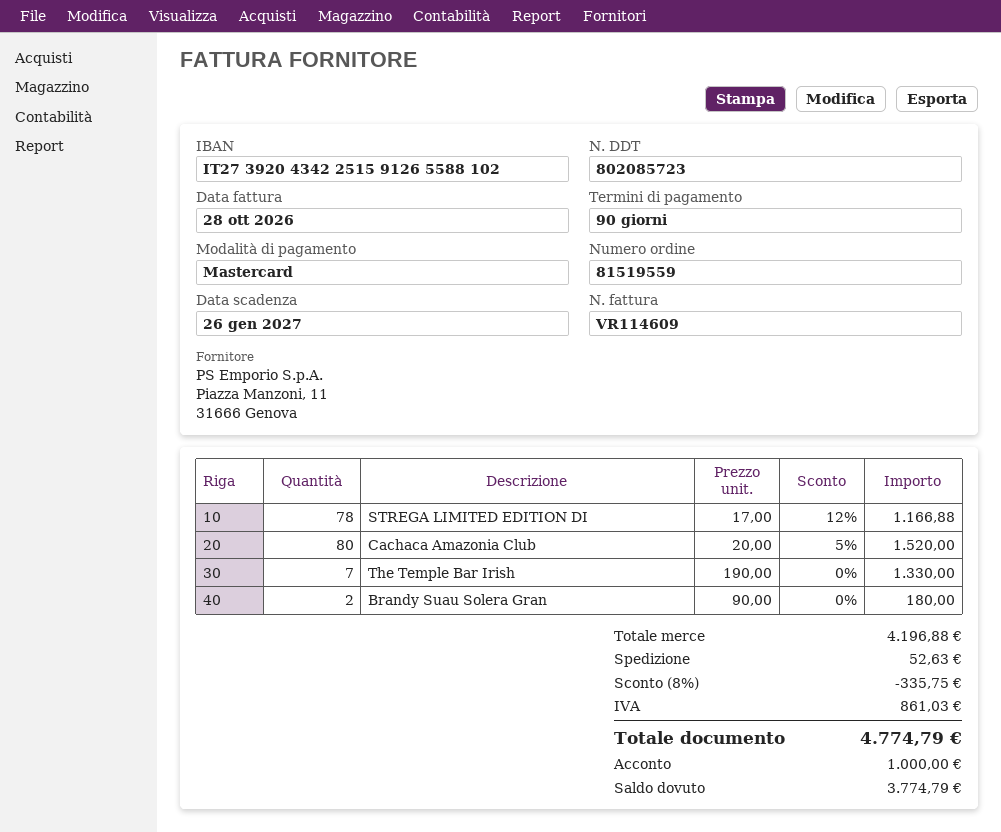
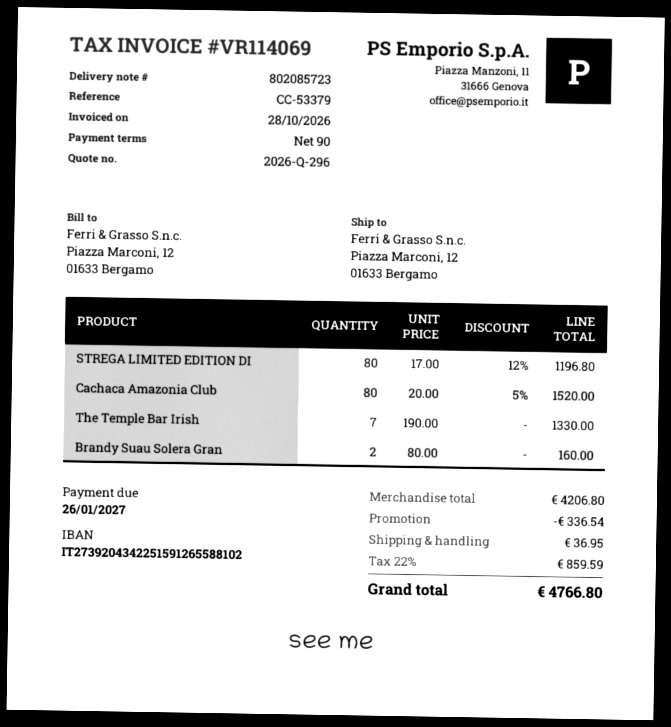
invoice number: VR114609 -> VR114069
STREGA LIMITED EDITION DI: 78 x 17.00 - 12% = 1166.88 -> 80 x 17.00 - 12% = 1196.80
Brandy Suau Solera Gran: 2 x 90.00 = 180.00 -> 2 x 80.00 = 160.00
subtotal: 4196.88 -> 4206.80
discount: 335.75 -> 336.54
shipping: 52.63 -> 36.95
tax: 861.03 -> 859.59
total: 4774.79 -> 4766.80

